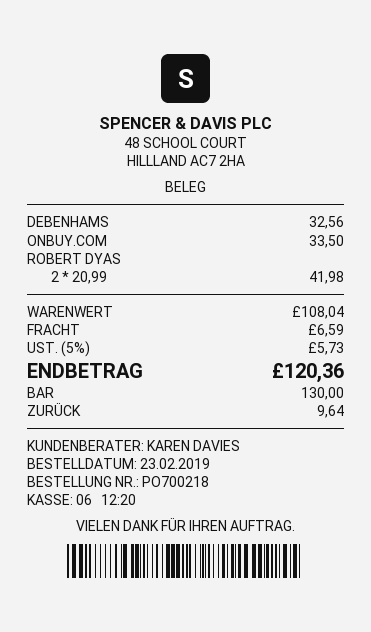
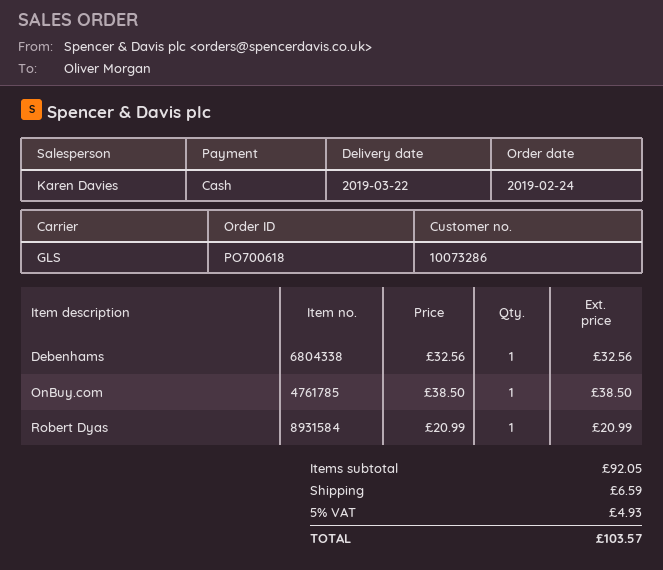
order number: PO700218 -> PO700618
order date: 2019-02-23 -> 2019-02-24
ONBUY.COM: 1 x 33.50 = 33.50 -> 1 x 38.50 = 38.50
ROBERT DYAS: 2 x 20.99 = 41.98 -> 1 x 20.99 = 20.99
subtotal: 108.04 -> 92.05
tax: 5% = 5.73 -> 5% = 4.93
total: 120.36 -> 103.57

